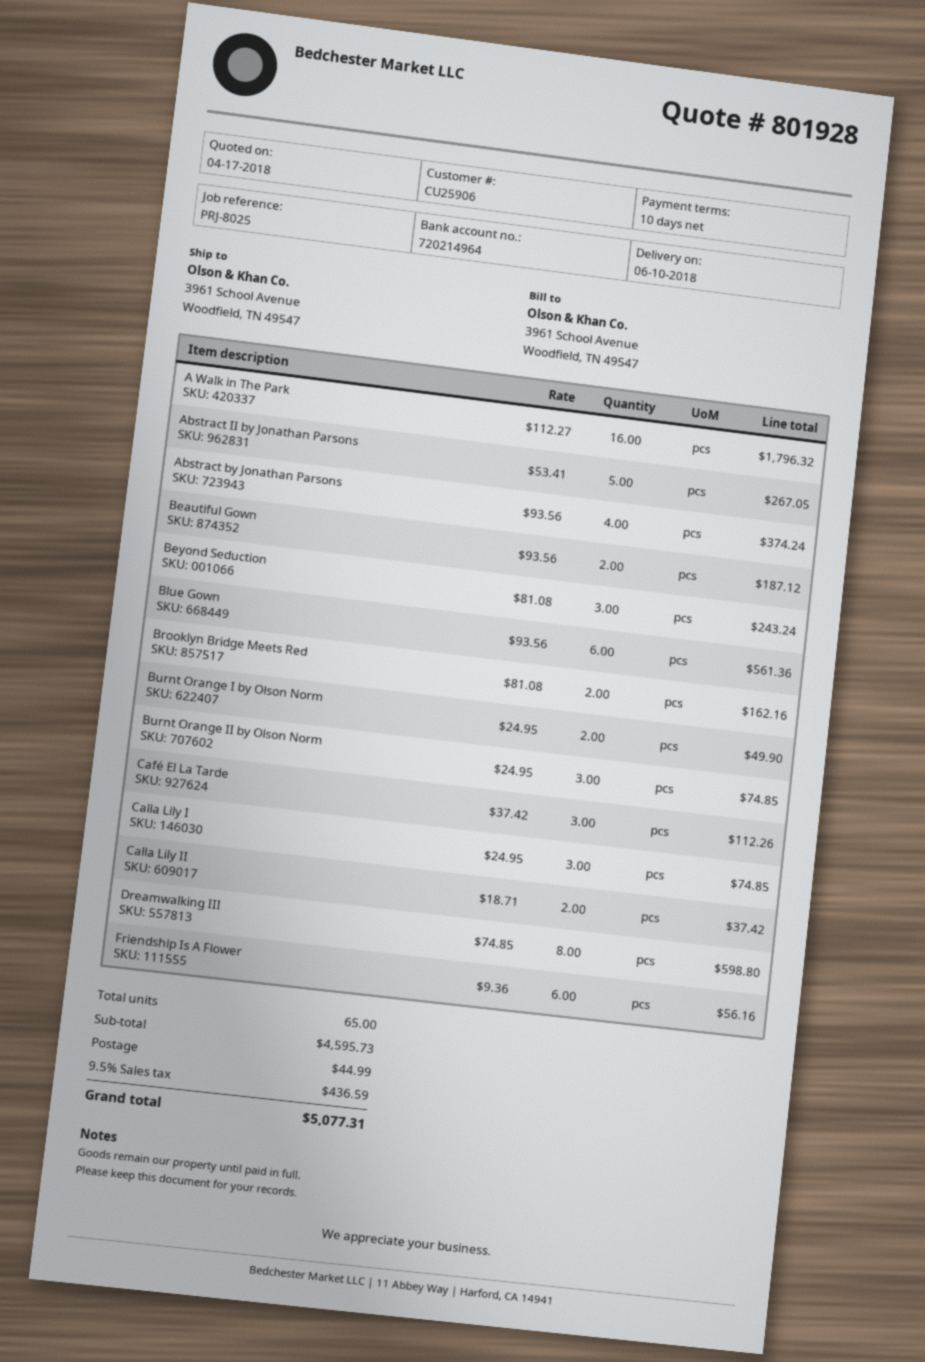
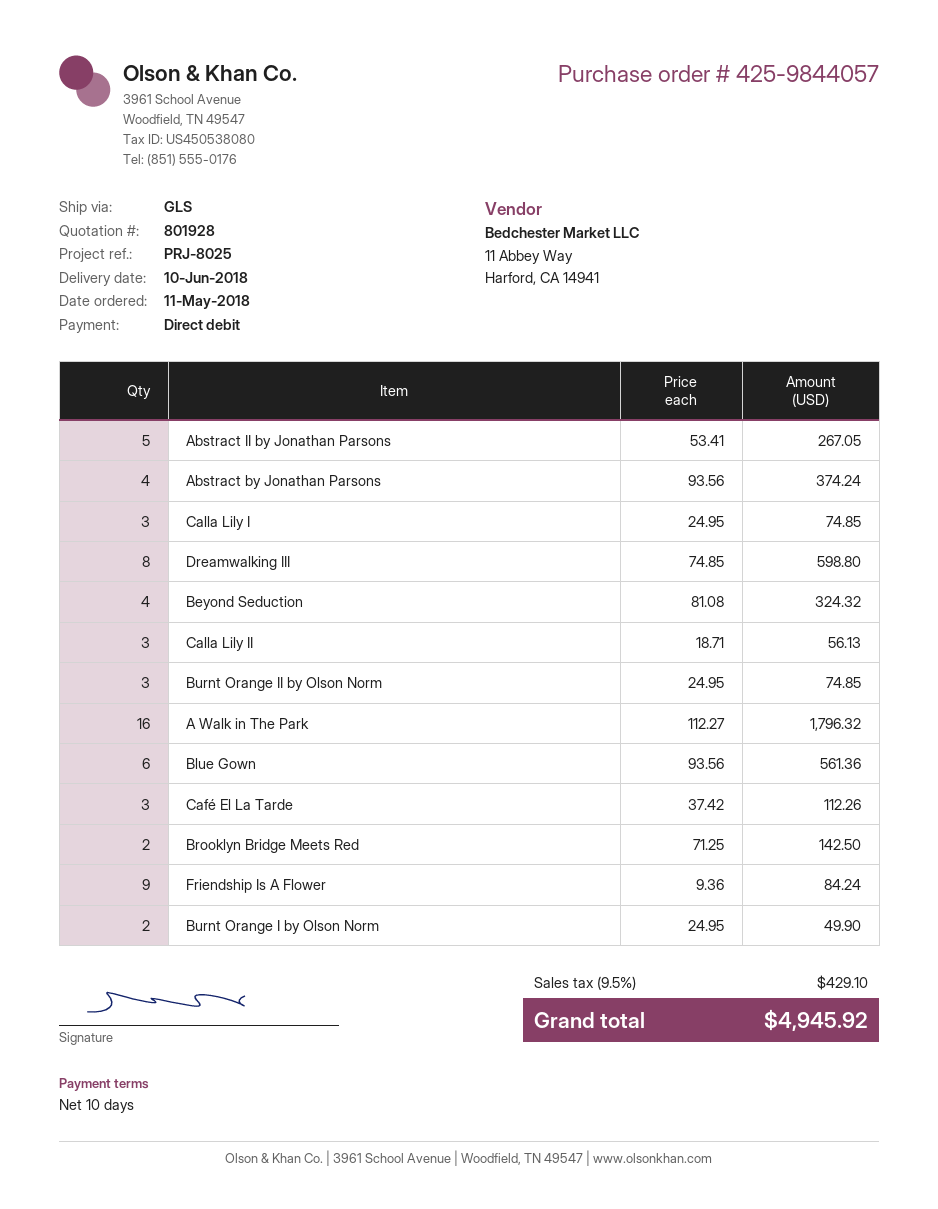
Beautiful Gown: 2 x 93.56 = 187.12 -> none
Beyond Seduction: 3 x 81.08 = 243.24 -> 4 x 81.08 = 324.32
Brooklyn Bridge Meets Red: 2 x 81.08 = 162.16 -> 2 x 71.25 = 142.50
Calla Lily II: 2 x 18.71 = 37.42 -> 3 x 18.71 = 56.13
Friendship Is A Flower: 6 x 9.36 = 56.16 -> 9 x 9.36 = 84.24
shipping: 44.99 -> none
tax: 9.5% = 436.59 -> 9.5% = 429.10
total: 5077.31 -> 4945.92

